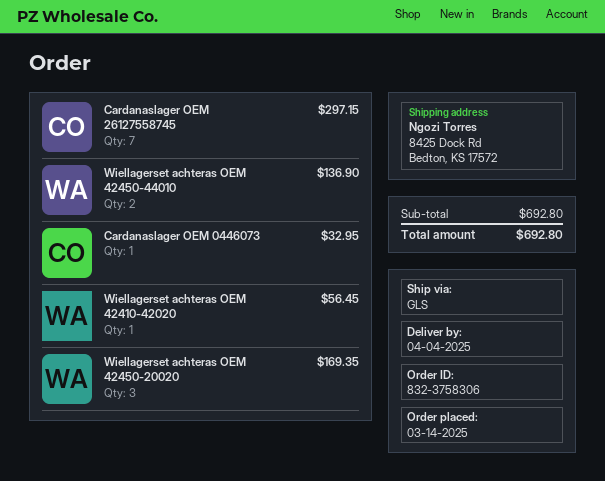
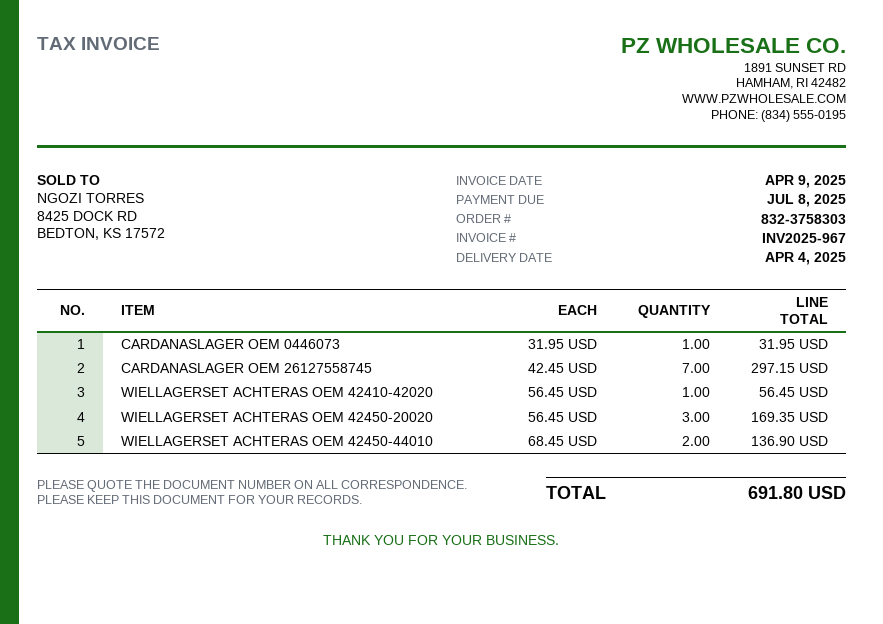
order number: 832-3758306 -> 832-3758303
Cardanaslager OEM 0446073: 1 for 32.95 -> 1 for 31.95
total: 692.80 -> 691.80

